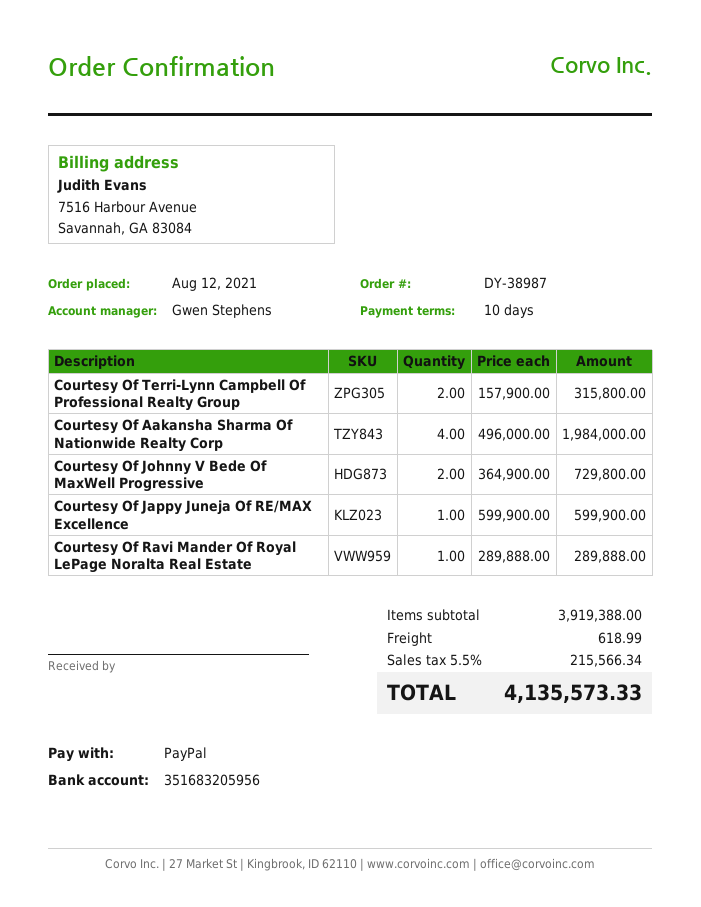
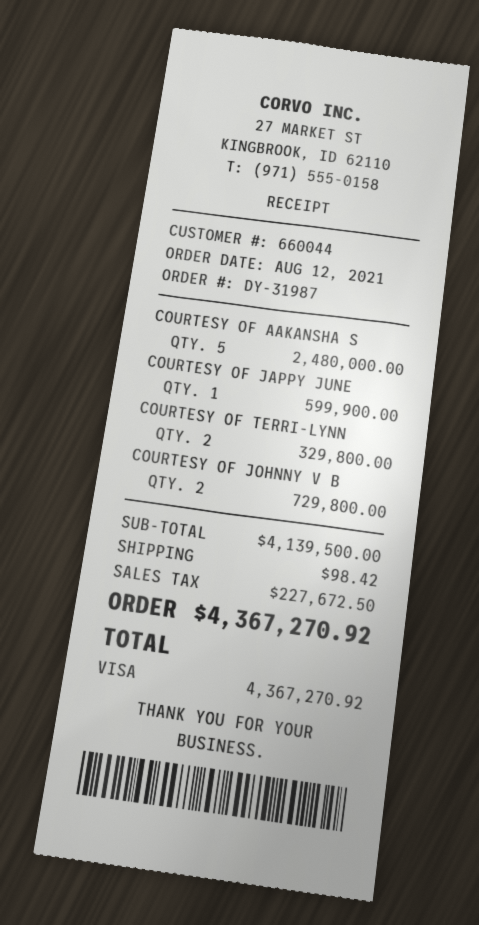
order number: DY-38987 -> DY-31987
payment method: PayPal -> Visa
Courtesy Of Terri-Lynn Campbell Of Professional Realty Group: 2 for 315800.00 -> 2 for 329800.00
Courtesy Of Aakansha Sharma Of Nationwide Realty Corp: 4 for 1984000.00 -> 5 for 2480000.00
Courtesy Of Ravi Mander Of Royal LePage Noralta Real Estate: 1 for 289888.00 -> none
subtotal: 3919388.00 -> 4139500.00
shipping: 618.99 -> 98.42
tax: 215566.34 -> 227672.50
total: 4135573.33 -> 4367270.92

